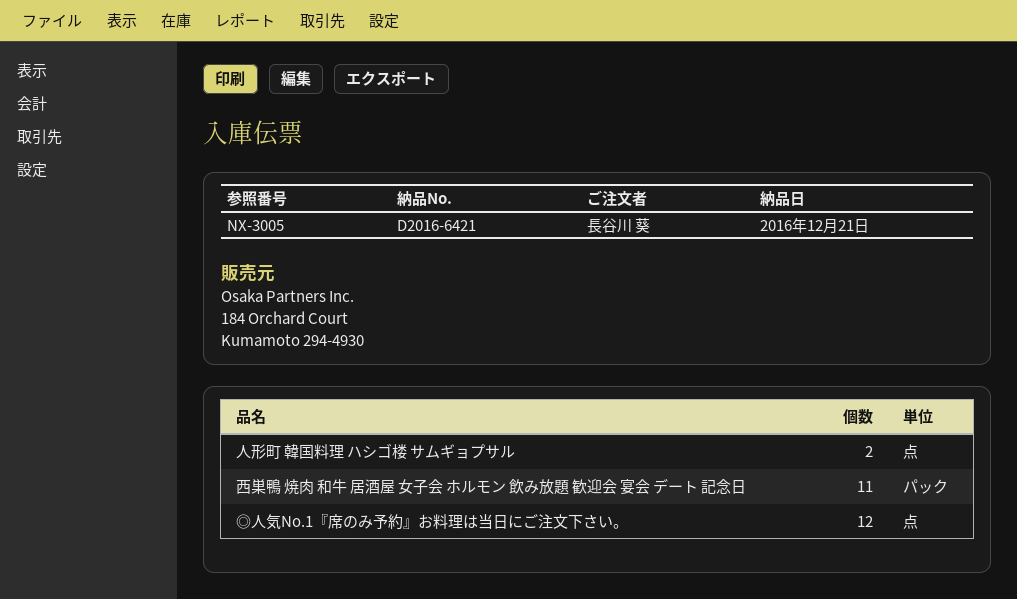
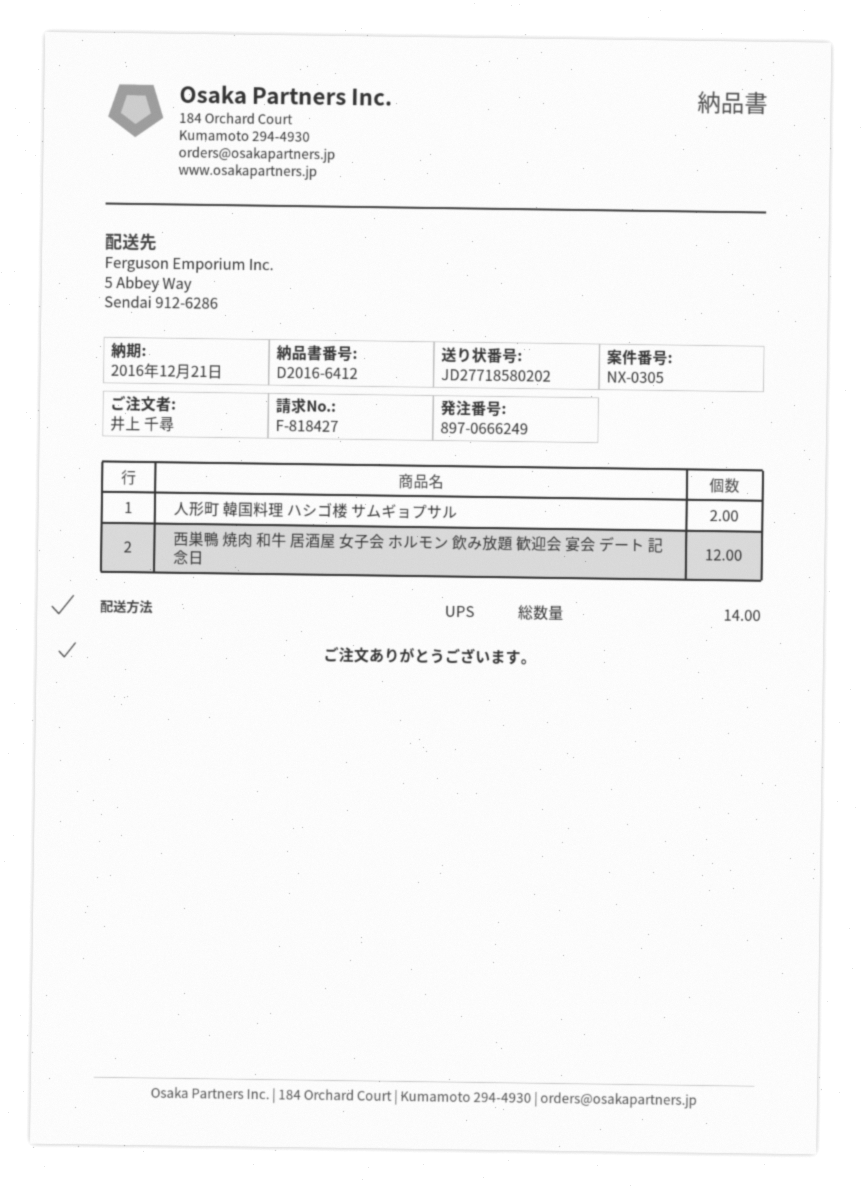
delivery note number: D2016-6421 -> D2016-6412
reference: NX-3005 -> NX-0305
ordered by: 長谷川 葵 -> 井上 千尋
西巣鴨 焼肉 和牛 居酒屋 女子会 ホルモン 飲み放題 歓迎会 宴会 デート 記念日: 11 -> 12
◎人気No.1『席のみ予約』お料理は当日にご注文下さい。: 12 -> none

